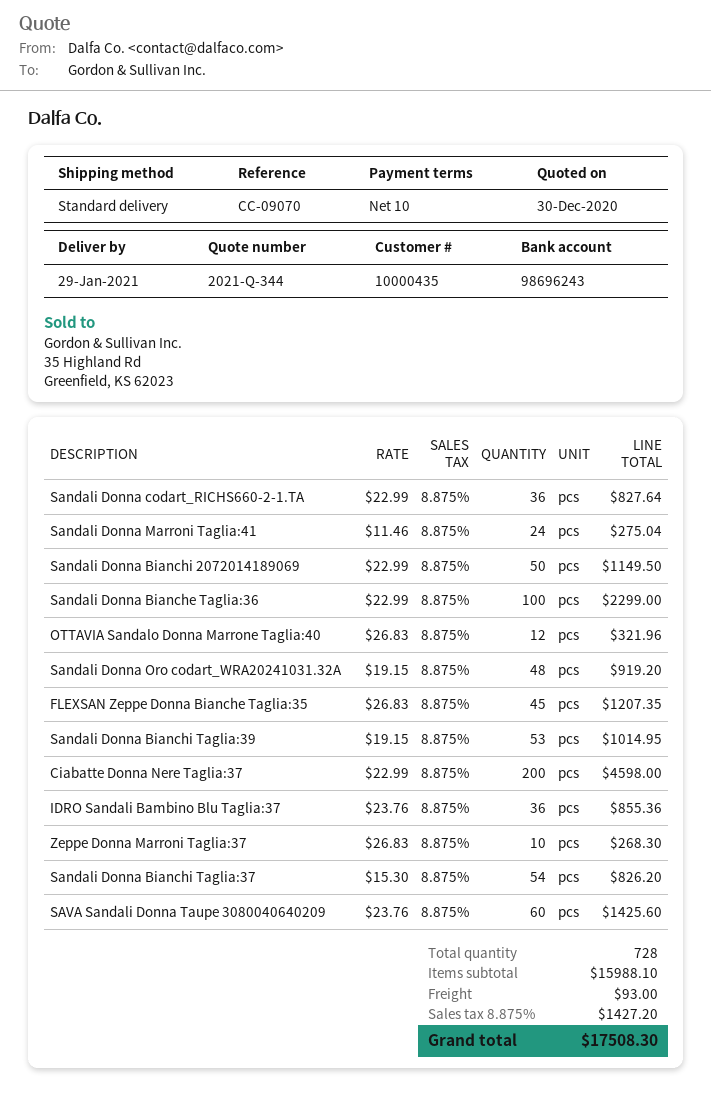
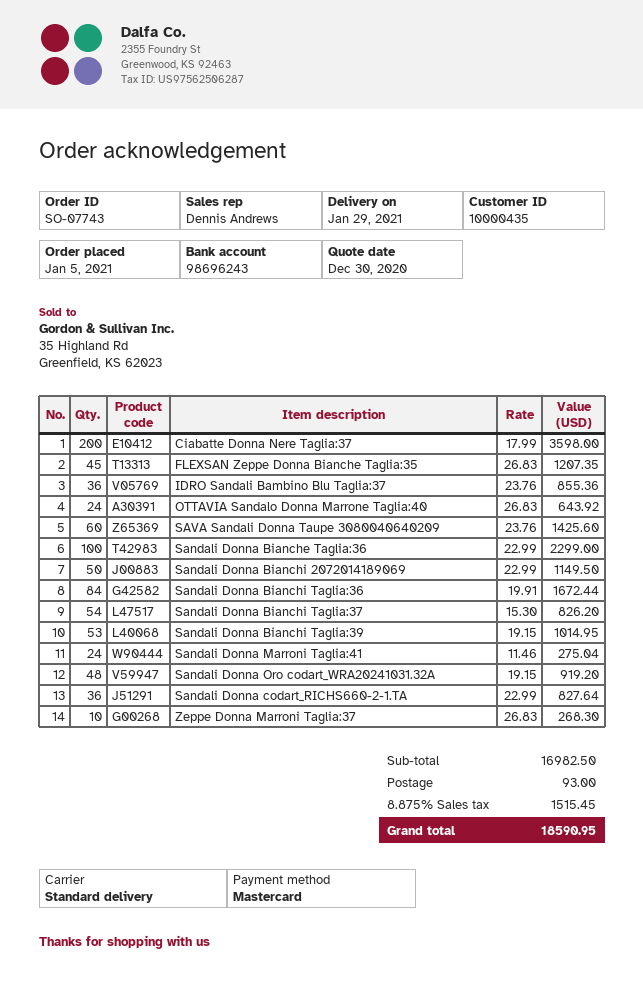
OTTAVIA Sandalo Donna Marrone Taglia:40: 12 x 26.83 = 321.96 -> 24 x 26.83 = 643.92
Ciabatte Donna Nere Taglia:37: 200 x 22.99 = 4598.00 -> 200 x 17.99 = 3598.00
Sandali Donna Bianchi Taglia:36: none -> 84 x 19.91 = 1672.44
subtotal: 15988.10 -> 16982.50
tax: 8.875% = 1427.20 -> 8.875% = 1515.45
total: 17508.30 -> 18590.95

